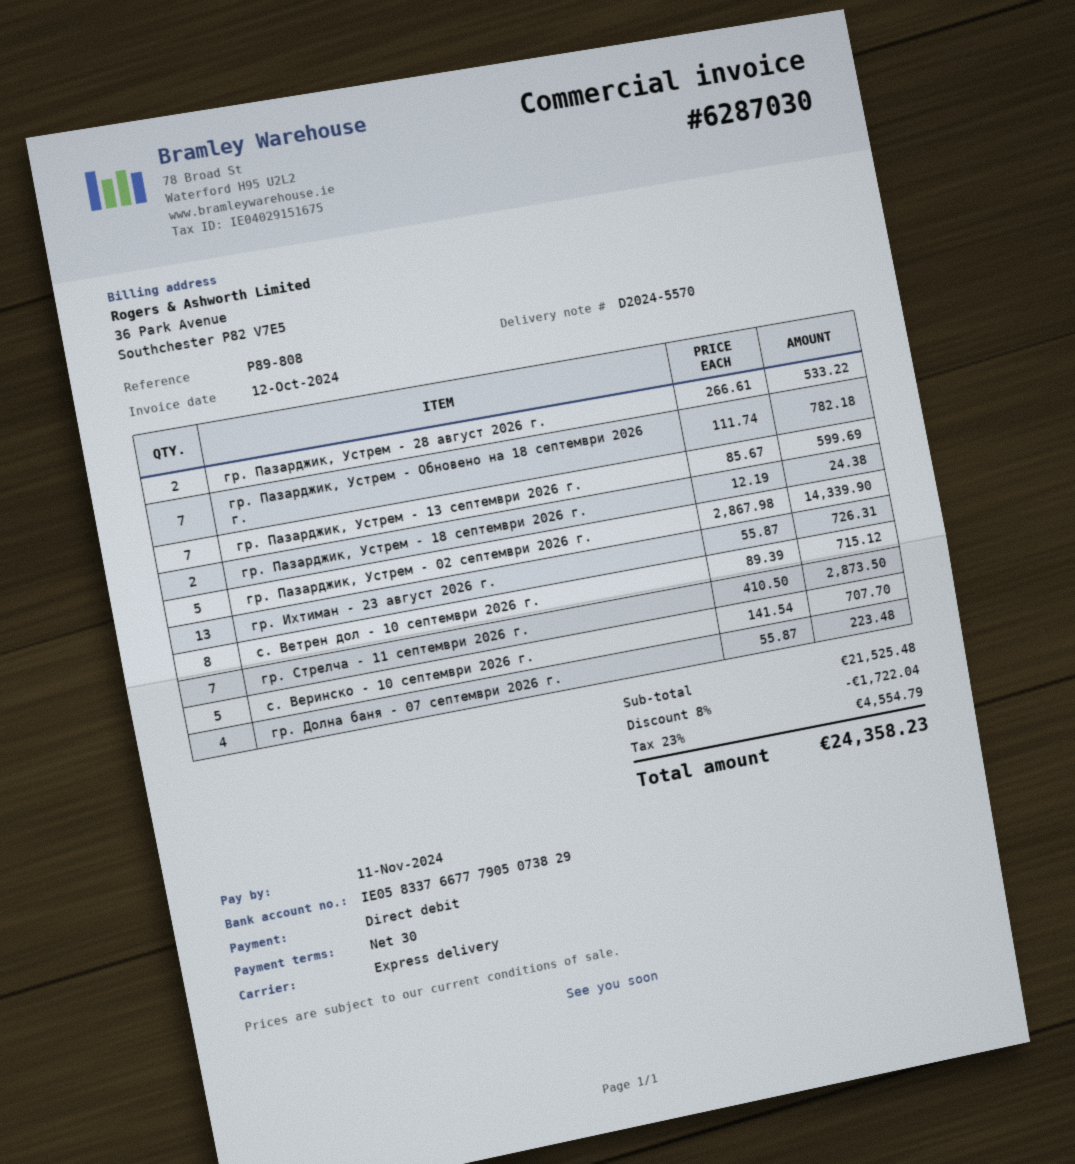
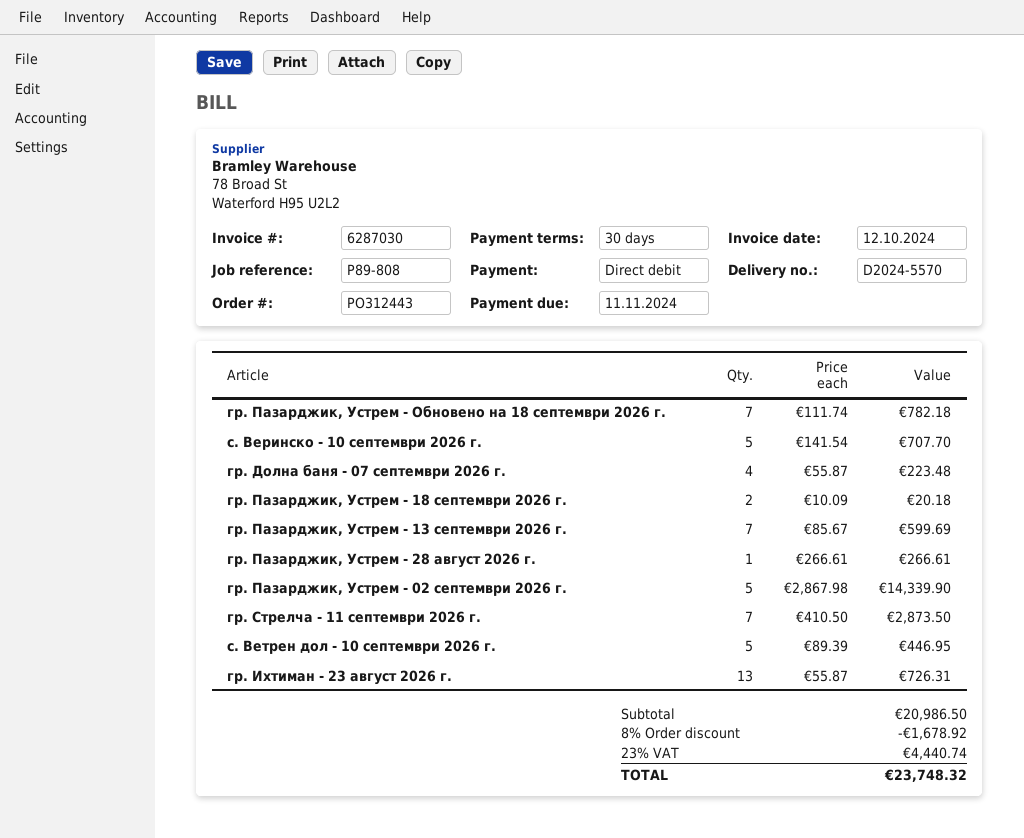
гр. Пазарджик, Устрем - 28 август 2026 г.: 2 x 266.61 = 533.22 -> 1 x 266.61 = 266.61
гр. Пазарджик, Устрем - 18 септември 2026 г.: 2 x 12.19 = 24.38 -> 2 x 10.09 = 20.18
с. Ветрен дол - 10 септември 2026 г.: 8 x 89.39 = 715.12 -> 5 x 89.39 = 446.95
subtotal: 21525.48 -> 20986.50
discount: 8% = 1722.04 -> 8% = 1678.92
tax: 23% = 4554.79 -> 23% = 4440.74
total: 24358.23 -> 23748.32

